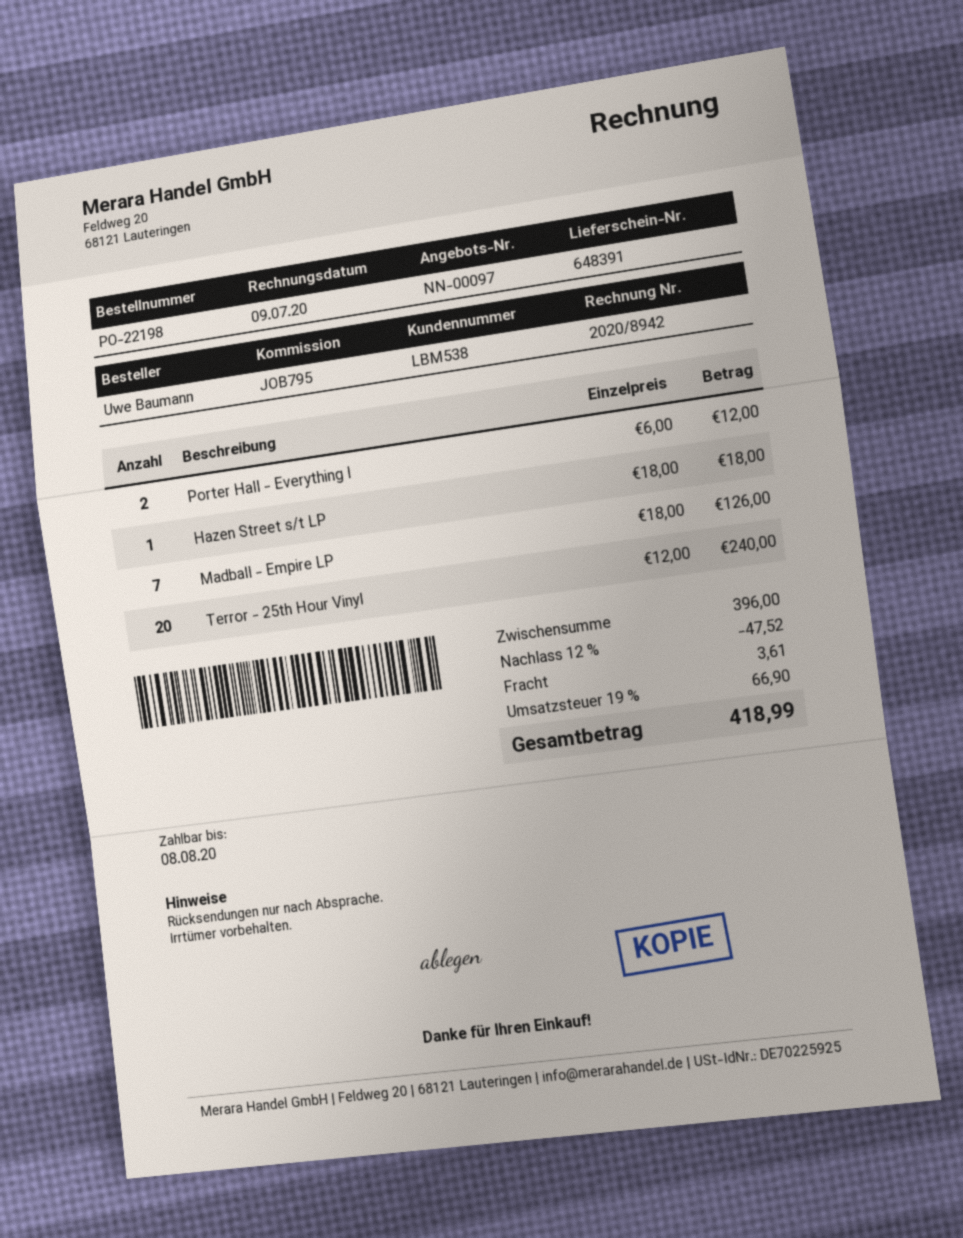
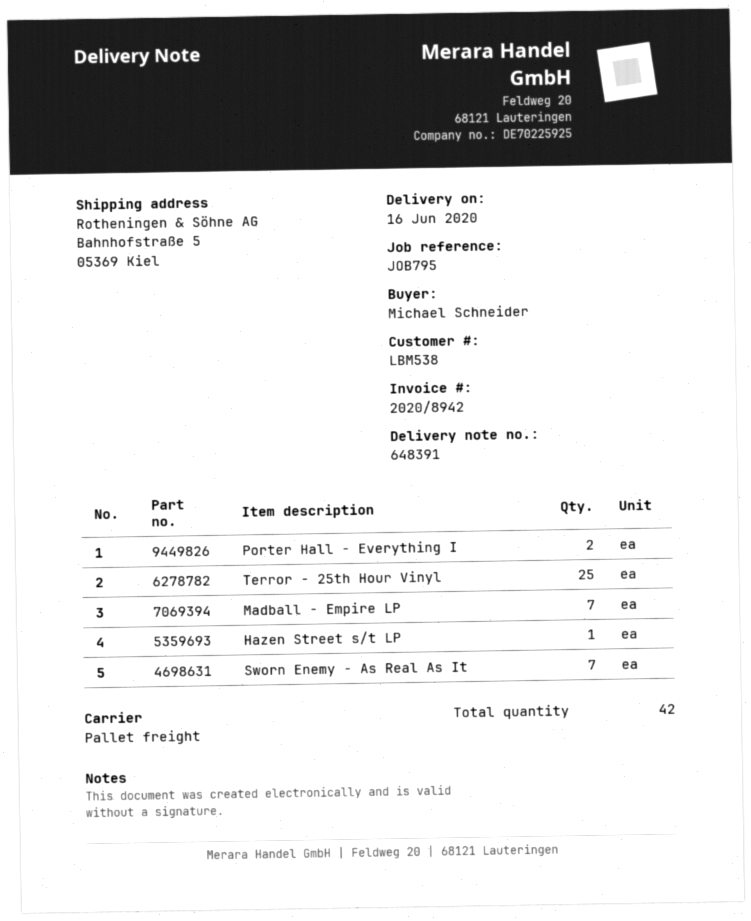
ordered by: Uwe Baumann -> Michael Schneider
Terror - 25th Hour Vinyl: 20 -> 25
Sworn Enemy - As Real As It: none -> 7

